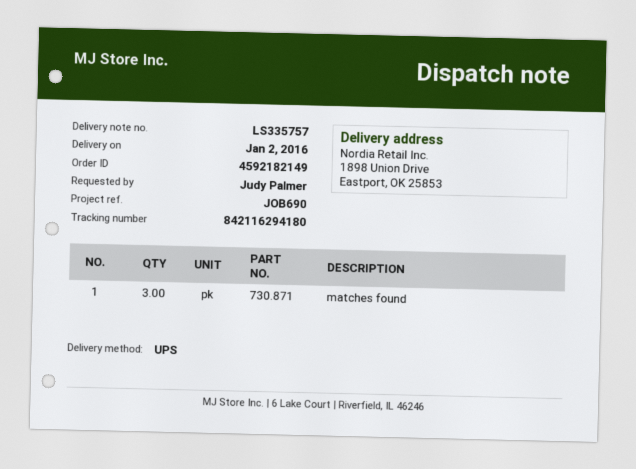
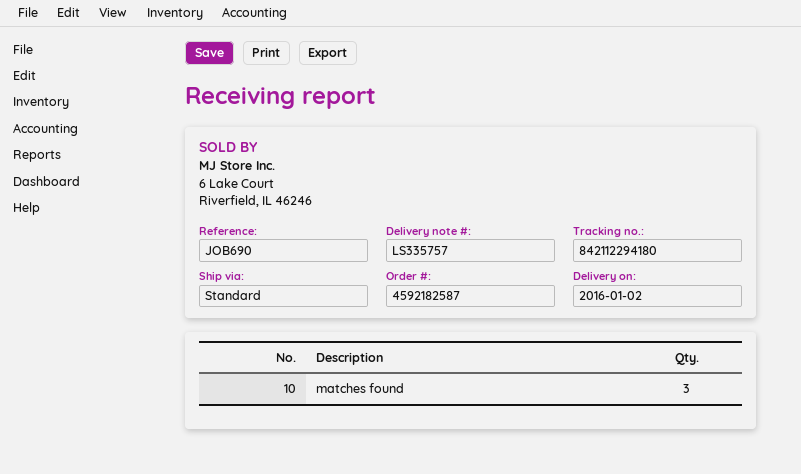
order number: 4592182149 -> 4592182587
shipping method: UPS -> standard
tracking number: 842116294180 -> 842112294180

